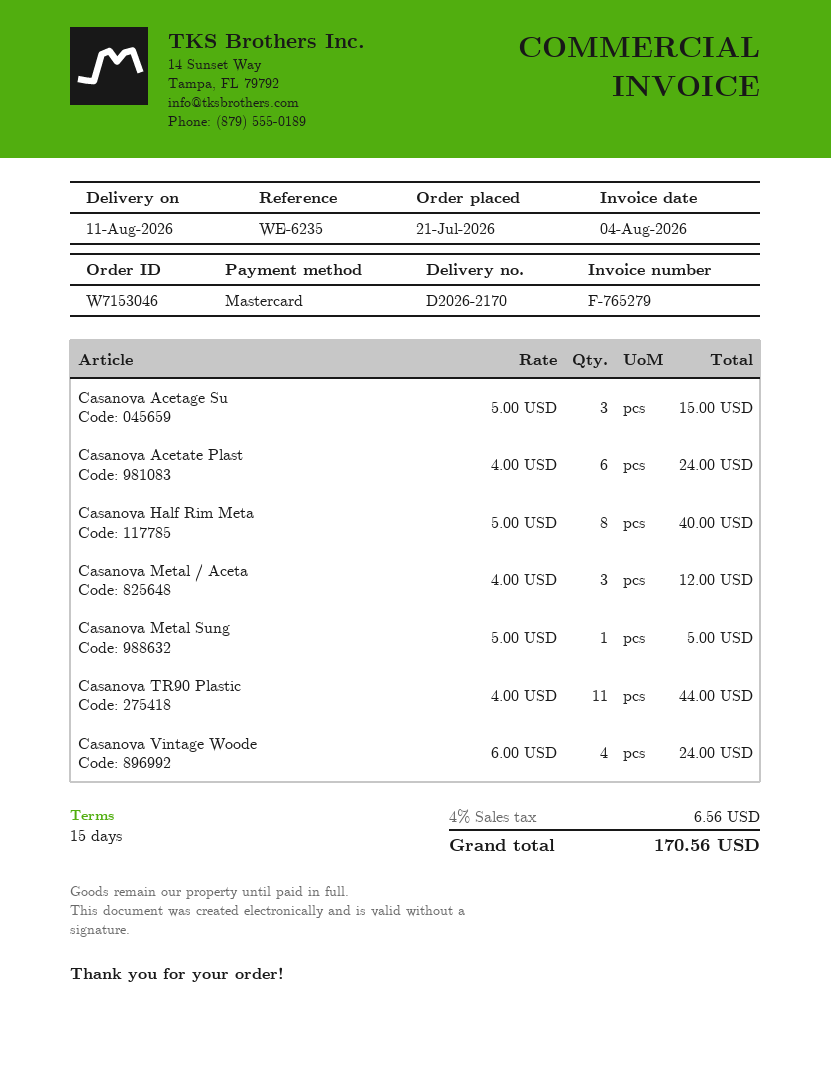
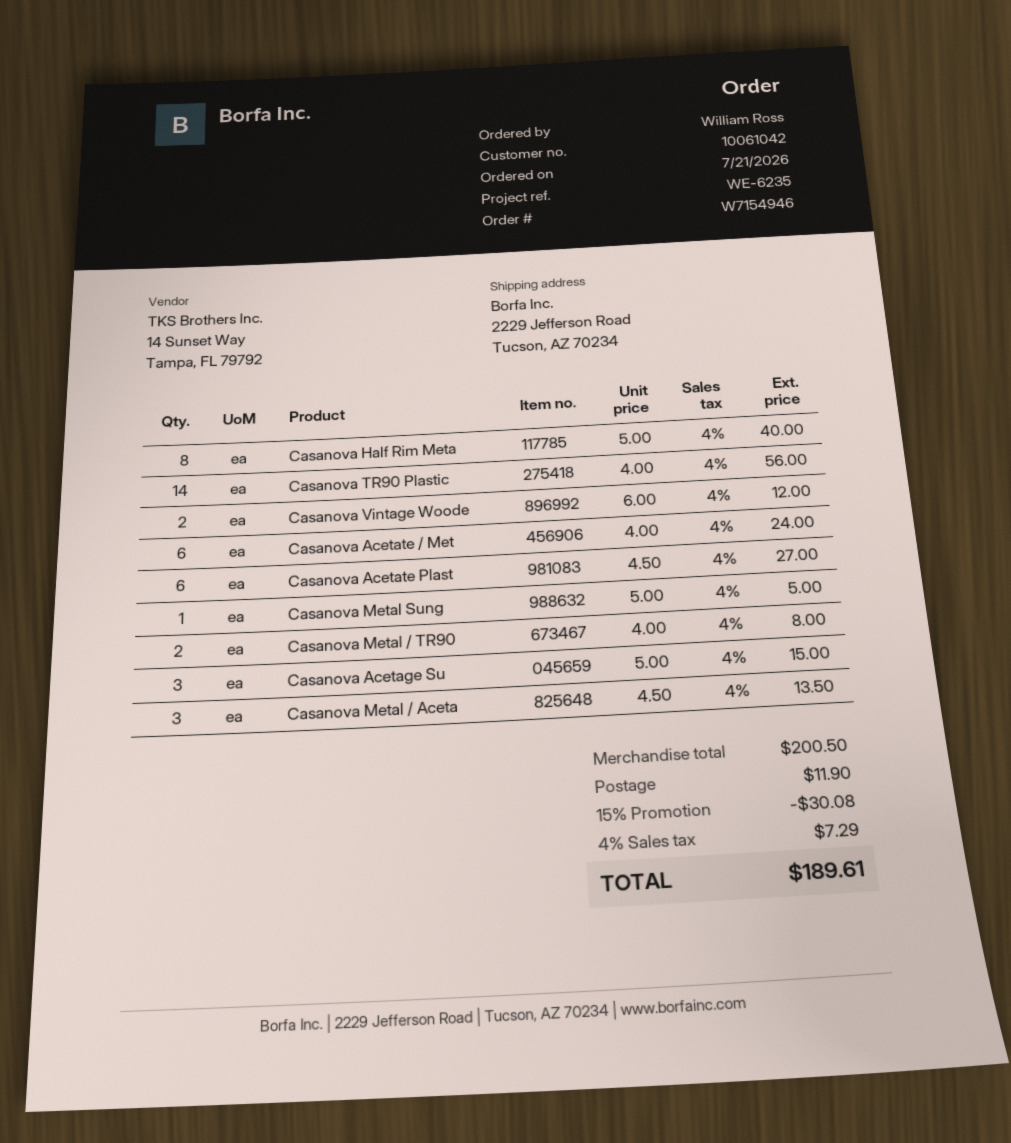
order number: W7153046 -> W7154946
Casanova Acetate Plast: 6 x 4.00 = 24.00 -> 6 x 4.50 = 27.00
Casanova Metal / Aceta: 3 x 4.00 = 12.00 -> 3 x 4.50 = 13.50
Casanova TR90 Plastic: 11 x 4.00 = 44.00 -> 14 x 4.00 = 56.00
Casanova Vintage Woode: 4 x 6.00 = 24.00 -> 2 x 6.00 = 12.00
Casanova Acetate / Met: none -> 6 x 4.00 = 24.00
Casanova Metal / TR90: none -> 2 x 4.00 = 8.00
discount: none -> 15% = 30.08
shipping: none -> 11.90
tax: 4% = 6.56 -> 4% = 7.29
total: 170.56 -> 189.61

